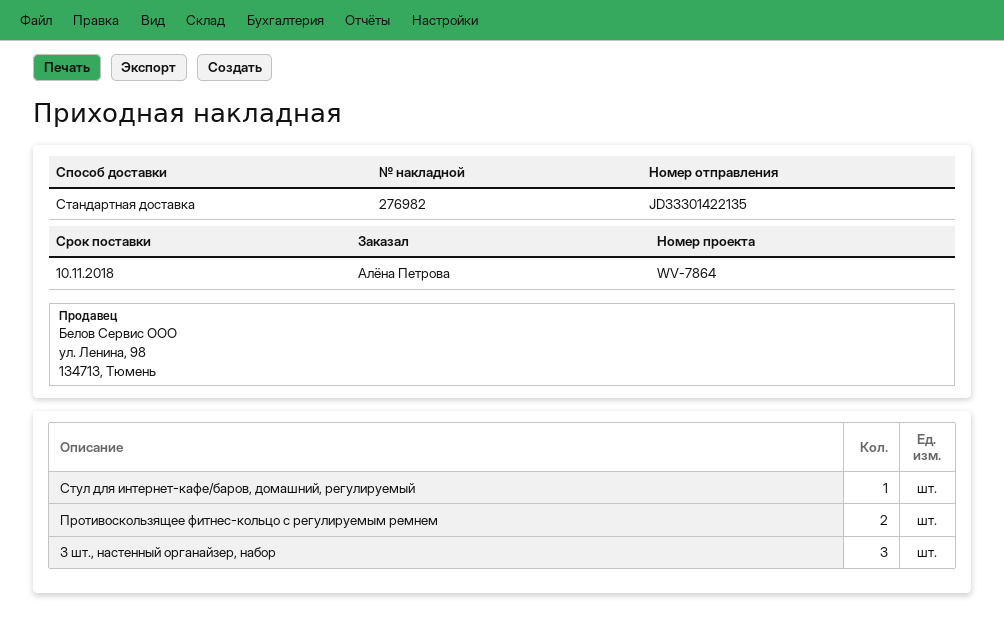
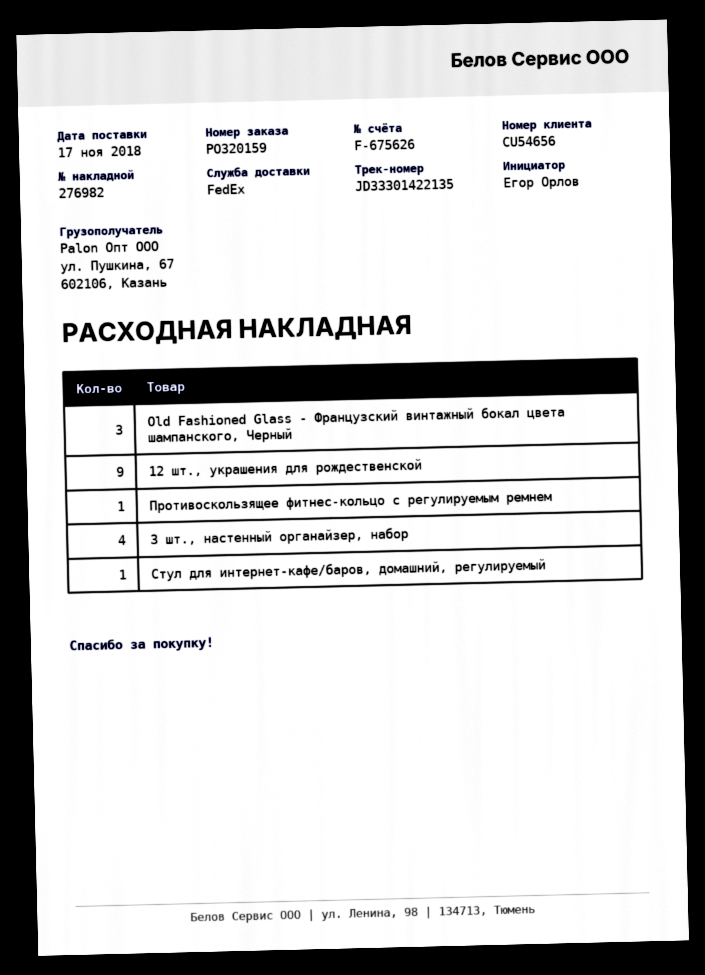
delivery date: 2018-11-10 -> 2018-11-17
ordered by: Алёна Петрова -> Егор Орлов
shipping method: standard -> FedEx
Противоскользящее фитнес-кольцо с регулируемым ремнем: 2 -> 1
3 шт., настенный органайзер, набор: 3 -> 4
Old Fashioned Glass - Французский винтажный бокал цвета шампанского, Черный: none -> 3
12 шт., украшения для рождественской: none -> 9

